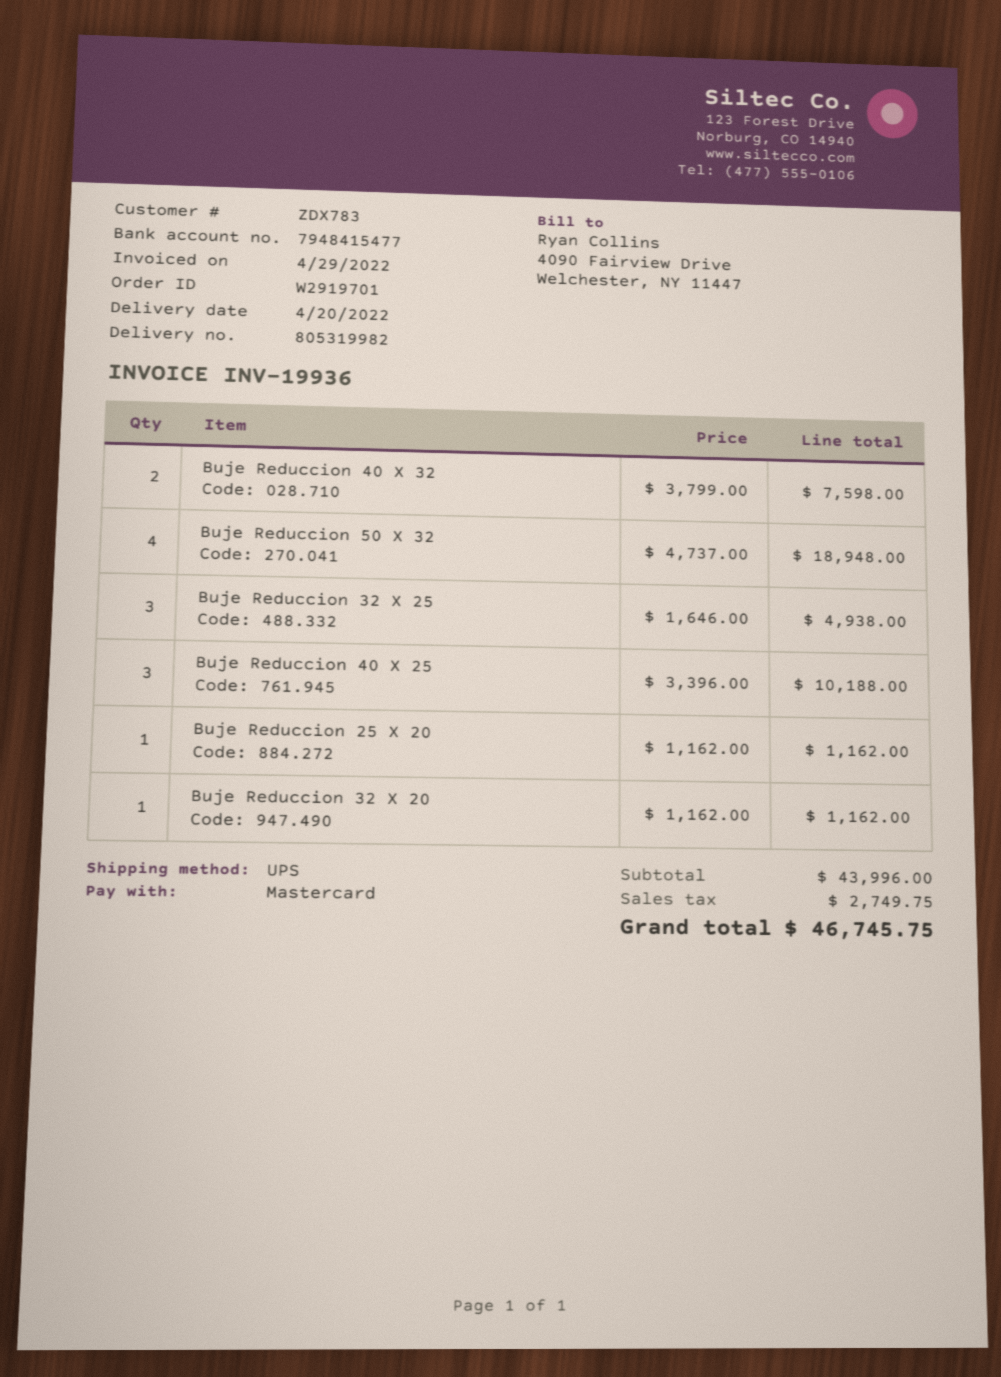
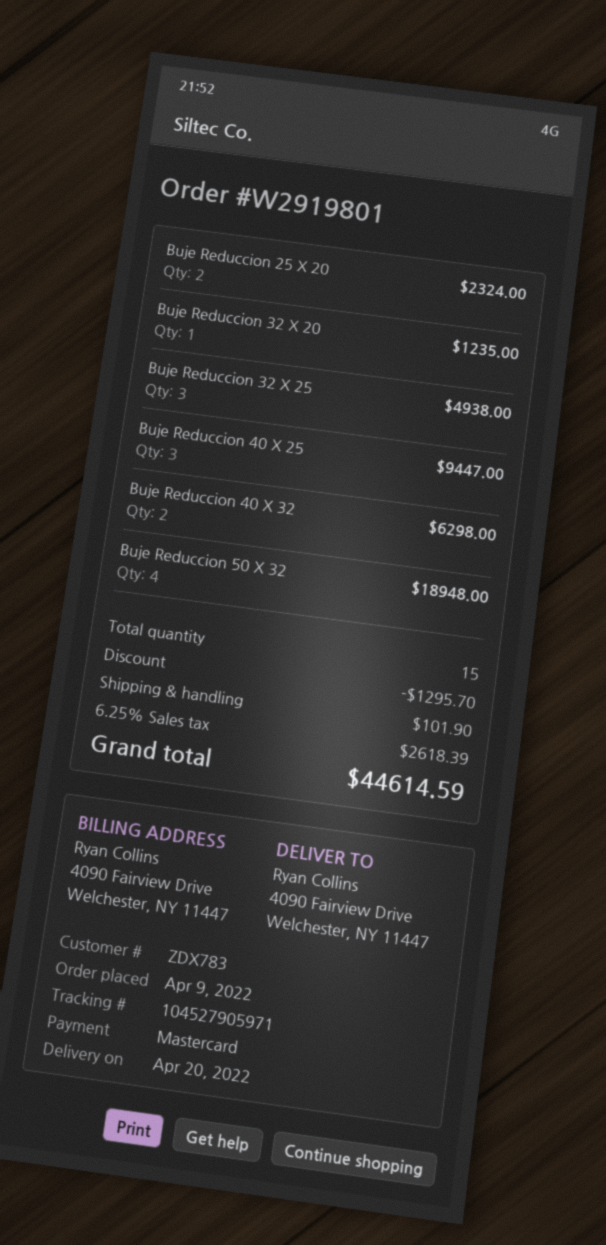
order number: W2919701 -> W2919801
Buje Reduccion 40 X 32: 2 for 7598.00 -> 2 for 6298.00
Buje Reduccion 40 X 25: 3 for 10188.00 -> 3 for 9447.00
Buje Reduccion 25 X 20: 1 for 1162.00 -> 2 for 2324.00
Buje Reduccion 32 X 20: 1 for 1162.00 -> 1 for 1235.00
discount: none -> 1295.70
shipping: none -> 101.90
tax: 2749.75 -> 2618.39
total: 46745.75 -> 44614.59

